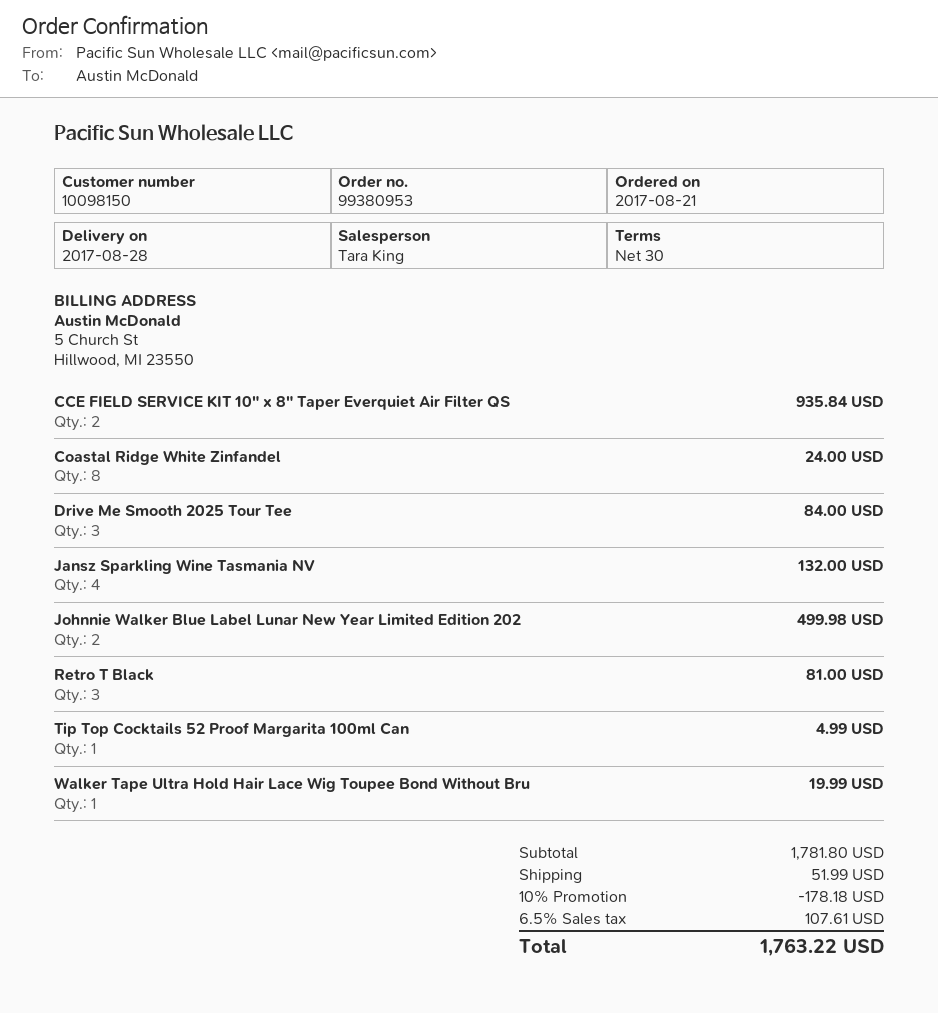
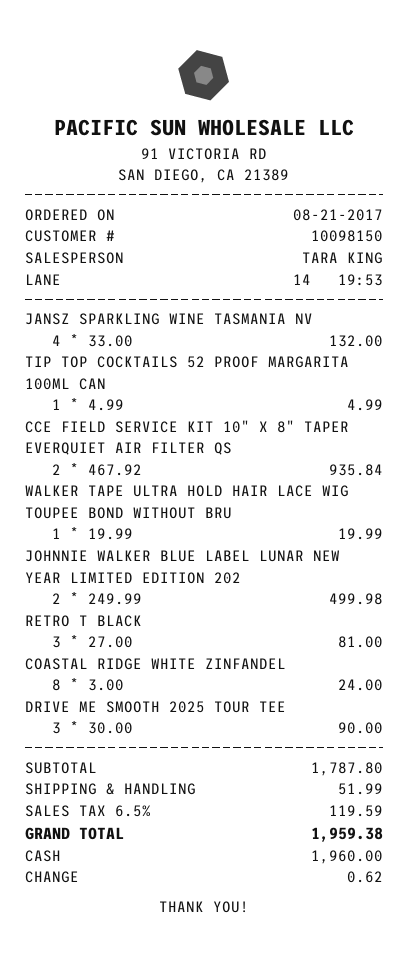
Drive Me Smooth 2025 Tour Tee: 3 for 84.00 -> 3 for 90.00
subtotal: 1781.80 -> 1787.80
discount: 10% = 178.18 -> none
tax: 6.5% = 107.61 -> 6.5% = 119.59
total: 1763.22 -> 1959.38

